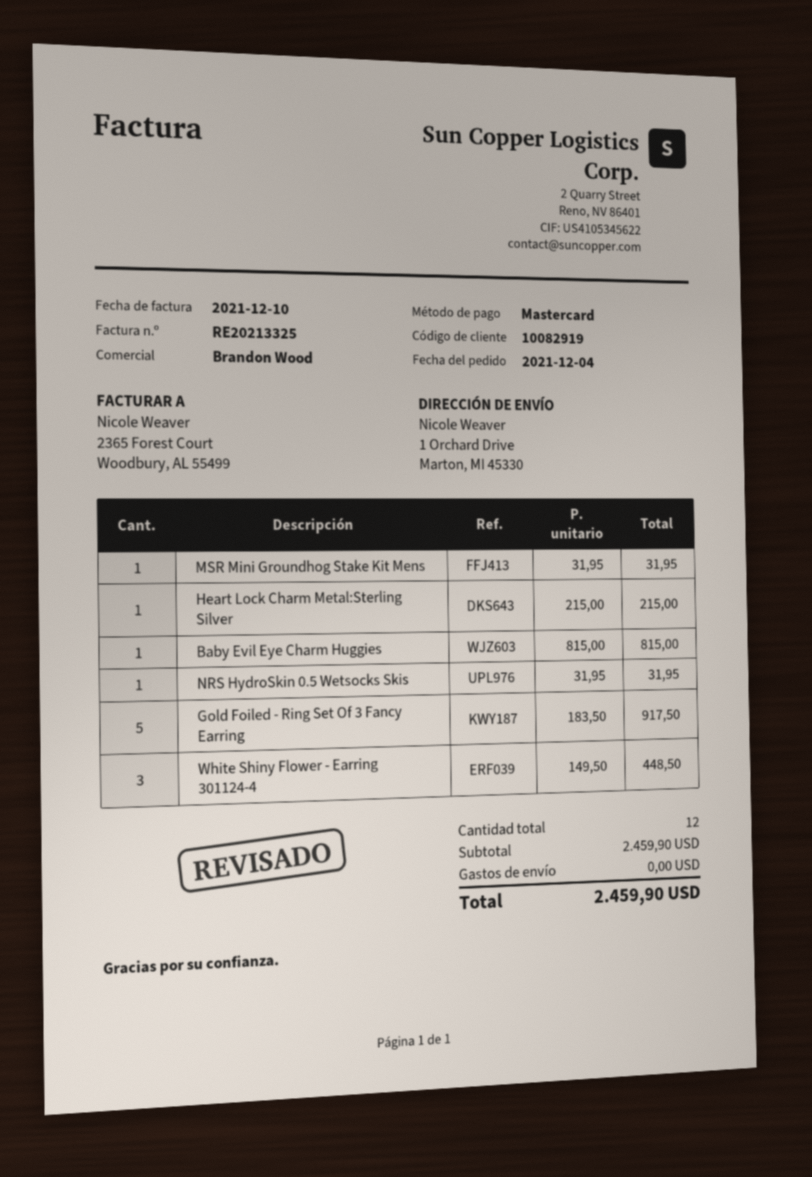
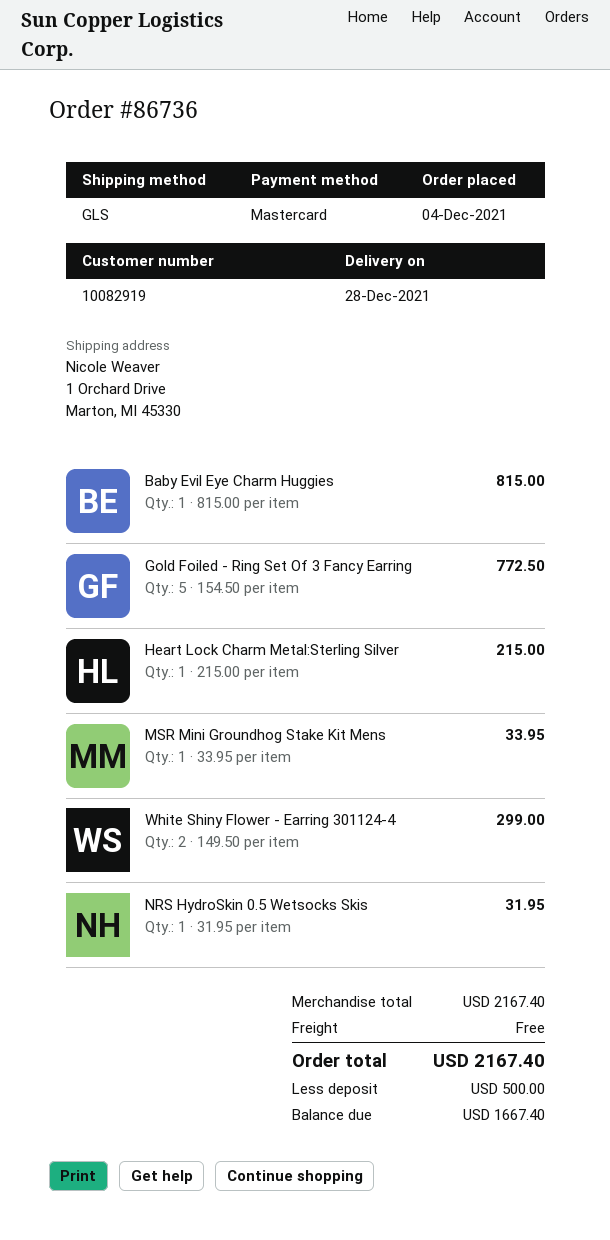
MSR Mini Groundhog Stake Kit Mens: 1 x 31.95 = 31.95 -> 1 x 33.95 = 33.95
Gold Foiled - Ring Set Of 3 Fancy Earring: 5 x 183.50 = 917.50 -> 5 x 154.50 = 772.50
White Shiny Flower - Earring 301124-4: 3 x 149.50 = 448.50 -> 2 x 149.50 = 299.00
subtotal: 2459.90 -> 2167.40
total: 2459.90 -> 2167.40

